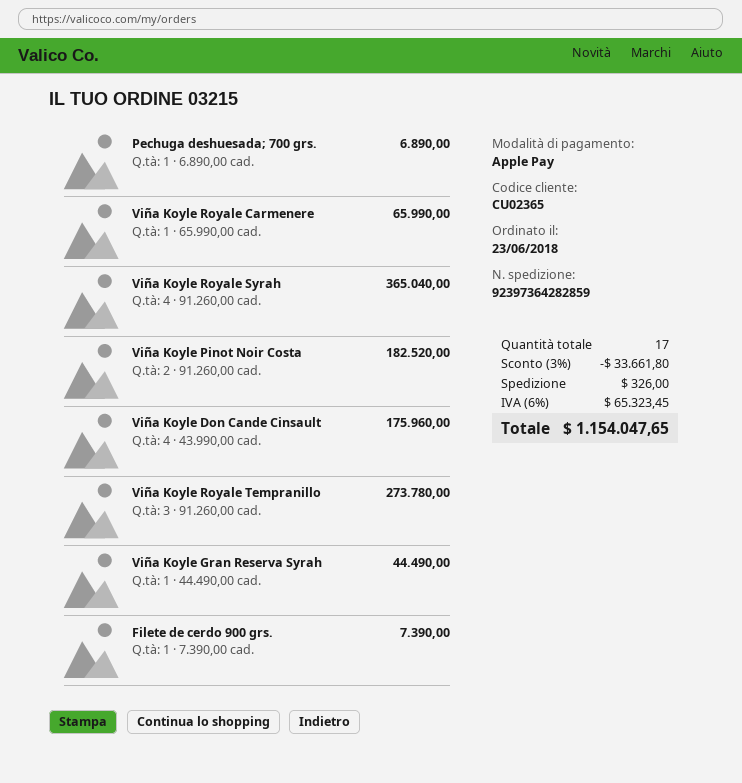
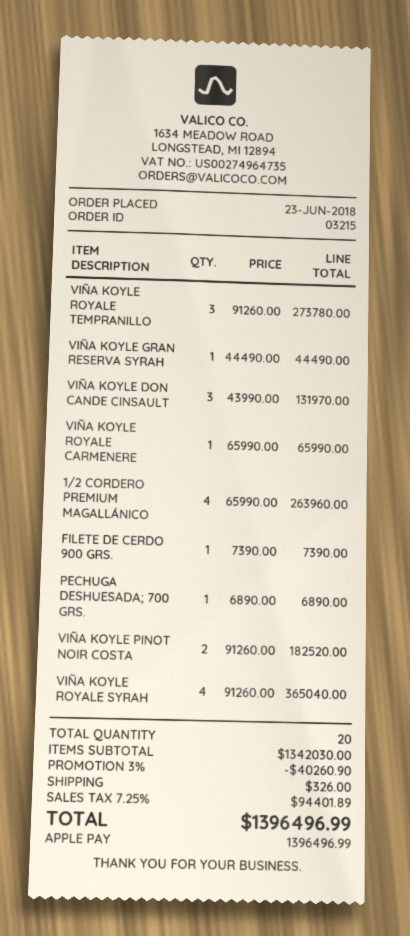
Viña Koyle Don Cande Cinsault: 4 x 43990.00 = 175960.00 -> 3 x 43990.00 = 131970.00
1/2 CORDERO PREMIUM MAGALLÁNICO: none -> 4 x 65990.00 = 263960.00
total quantity: 17 -> 20
discount: 3% = 33661.80 -> 3% = 40260.90
tax: 6% = 65323.45 -> 7.25% = 94401.89
total: 1154047.65 -> 1396496.99

